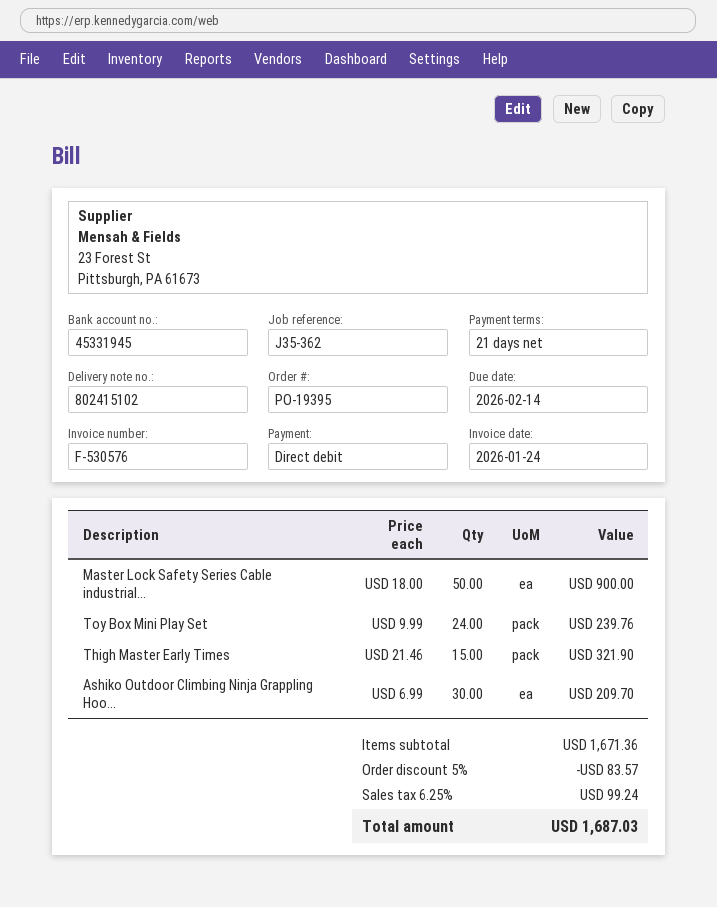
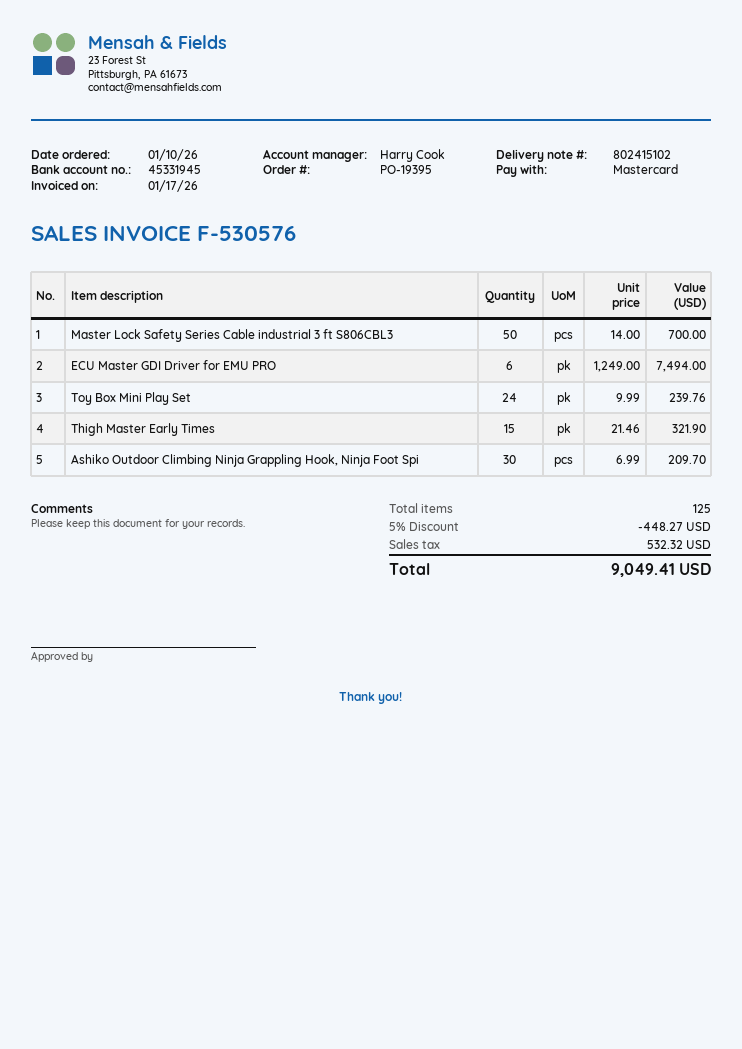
invoice date: 2026-01-24 -> 2026-01-17
payment method: direct debit -> Mastercard
Master Lock Safety Series Cable industrial...: 50 x 18.00 = 900.00 -> 50 x 14.00 = 700.00
ECU Master GDI Driver for EMU PRO: none -> 6 x 1249.00 = 7494.00
discount: 5% = 83.57 -> 5% = 448.27
tax: 99.24 -> 532.32
total: 1687.03 -> 9049.41

